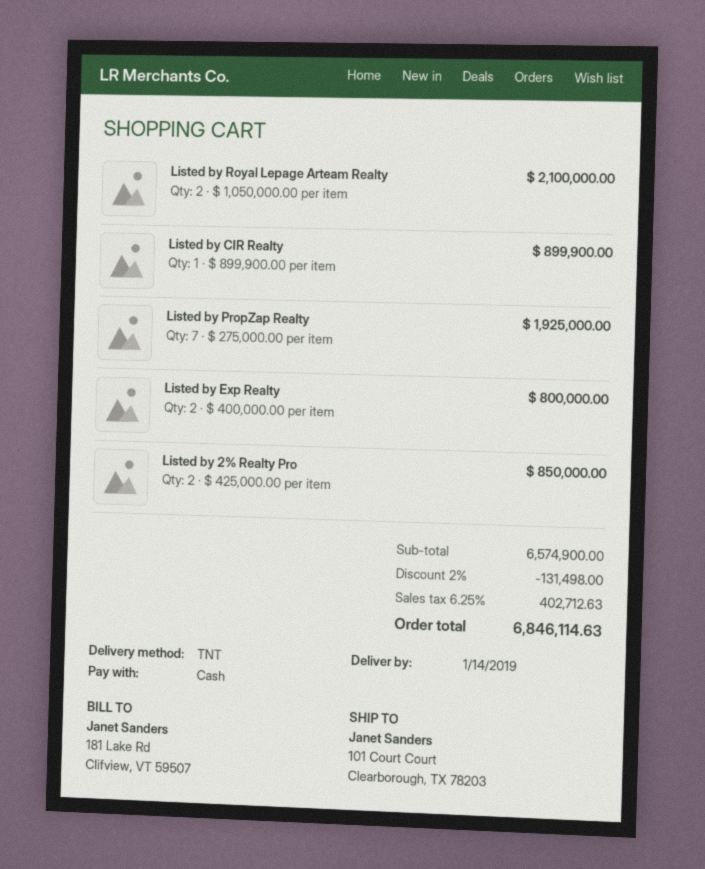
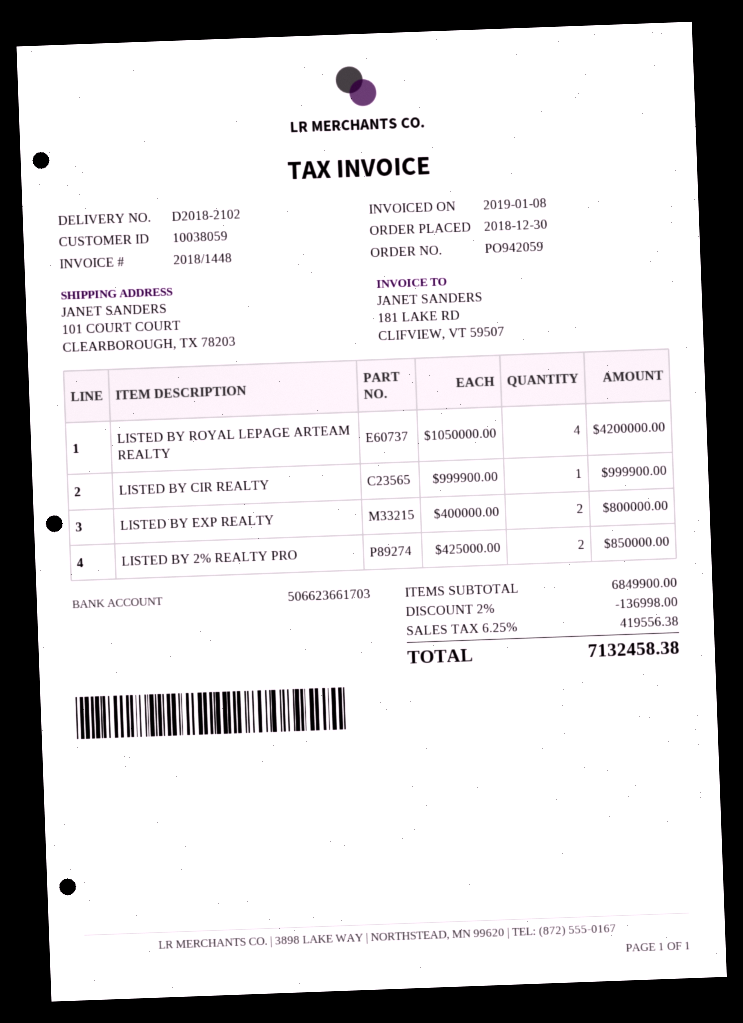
Listed by Royal Lepage Arteam Realty: 2 x 1050000.00 = 2100000.00 -> 4 x 1050000.00 = 4200000.00
Listed by CIR Realty: 1 x 899900.00 = 899900.00 -> 1 x 999900.00 = 999900.00
Listed by PropZap Realty: 7 x 275000.00 = 1925000.00 -> none
subtotal: 6574900.00 -> 6849900.00
discount: 2% = 131498.00 -> 2% = 136998.00
tax: 6.25% = 402712.63 -> 6.25% = 419556.38
total: 6846114.63 -> 7132458.38

